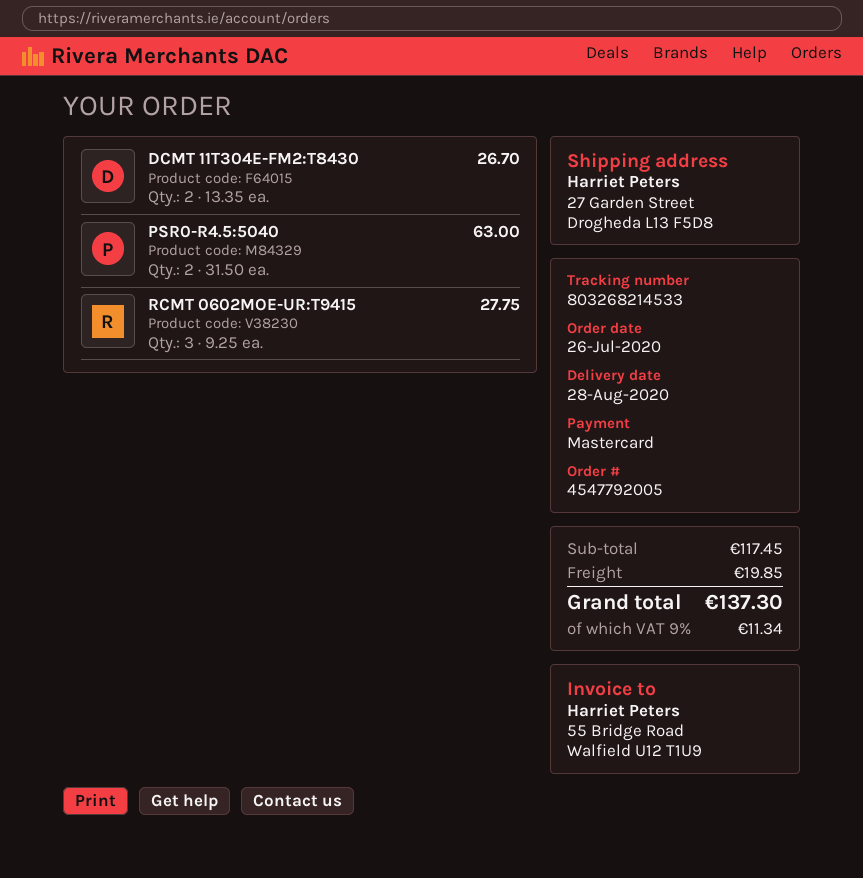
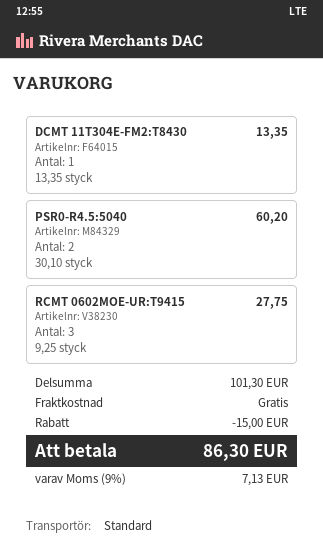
DCMT 11T304E-FM2:T8430: 2 x 13.35 = 26.70 -> 1 x 13.35 = 13.35
PSR0-R4.5:5040: 2 x 31.50 = 63.00 -> 2 x 30.10 = 60.20
subtotal: 117.45 -> 101.30
discount: none -> 15.00
shipping: 19.85 -> 0.00
tax: 9% = 11.34 -> 9% = 7.13
total: 137.30 -> 86.30

